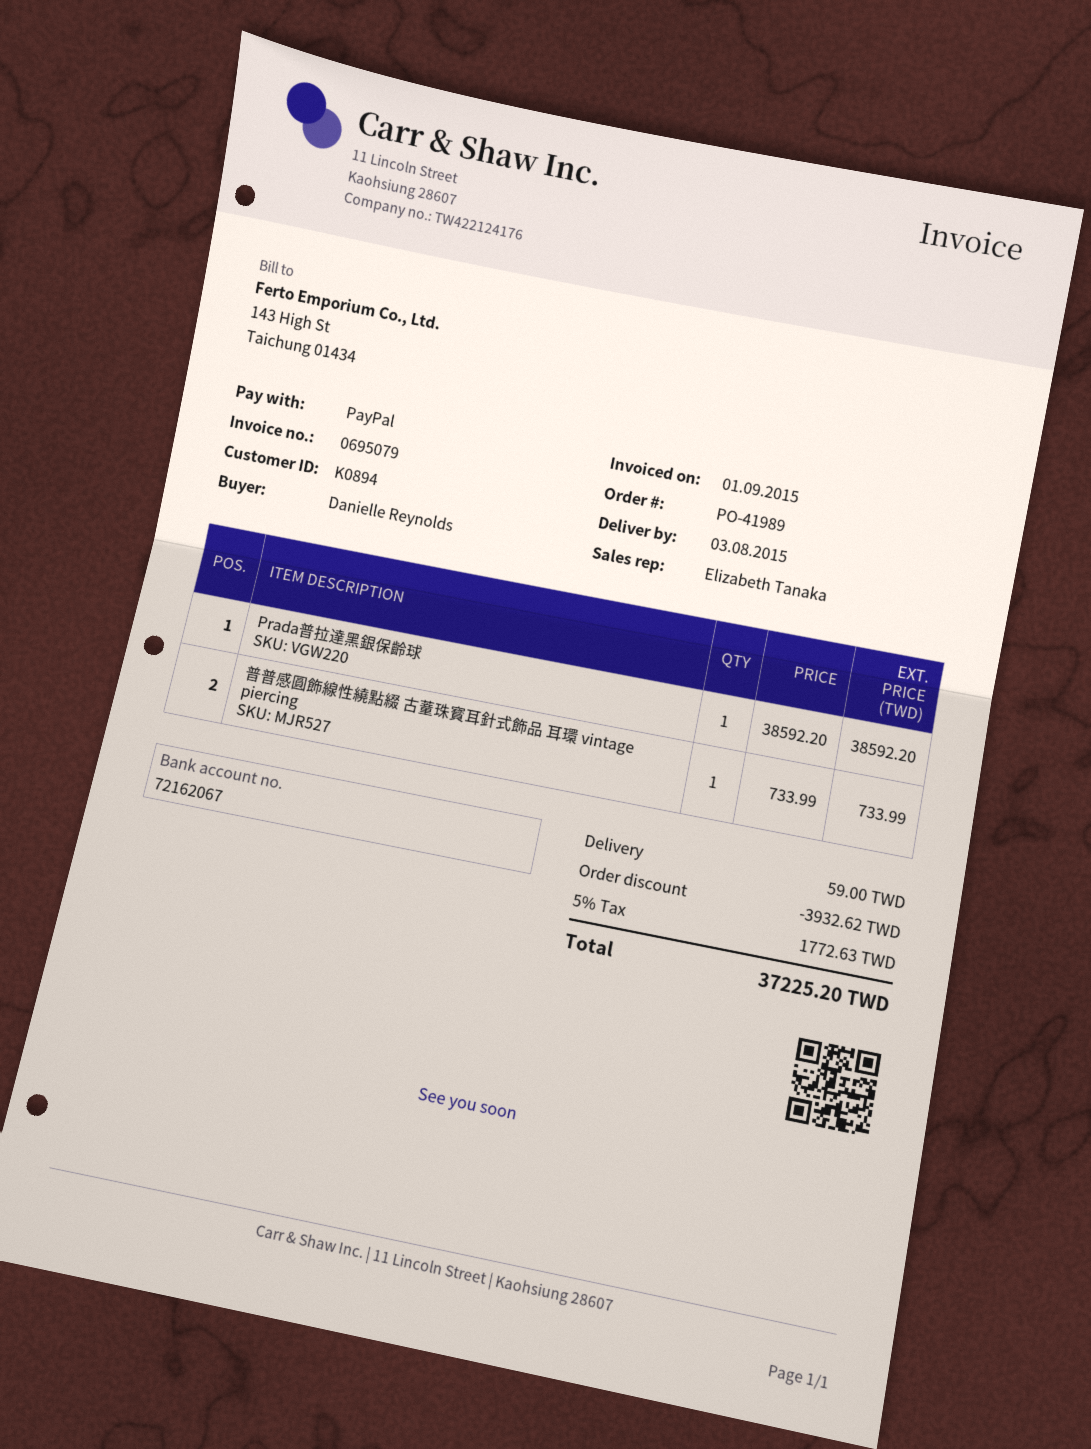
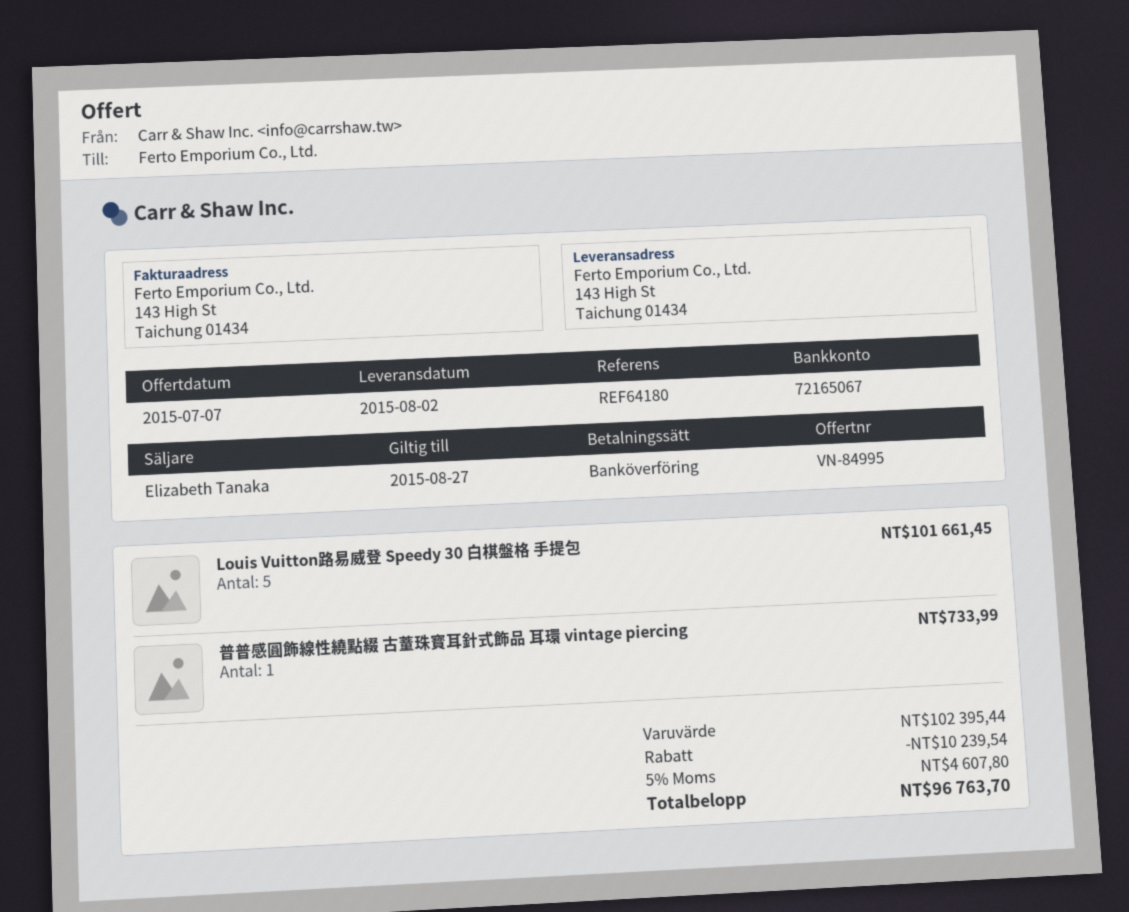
delivery date: 2015-08-03 -> 2015-08-02
payment method: PayPal -> bank transfer
bank account: 72162067 -> 72165067
Prada普拉達黑銀保齡球: 1 for 38592.20 -> none
Louis Vuitton路易威登 Speedy 30 白棋盤格 手提包: none -> 5 for 101661.45
discount: 3932.62 -> 10239.54
shipping: 59.00 -> none
tax: 5% = 1772.63 -> 5% = 4607.80
total: 37225.20 -> 96763.70

